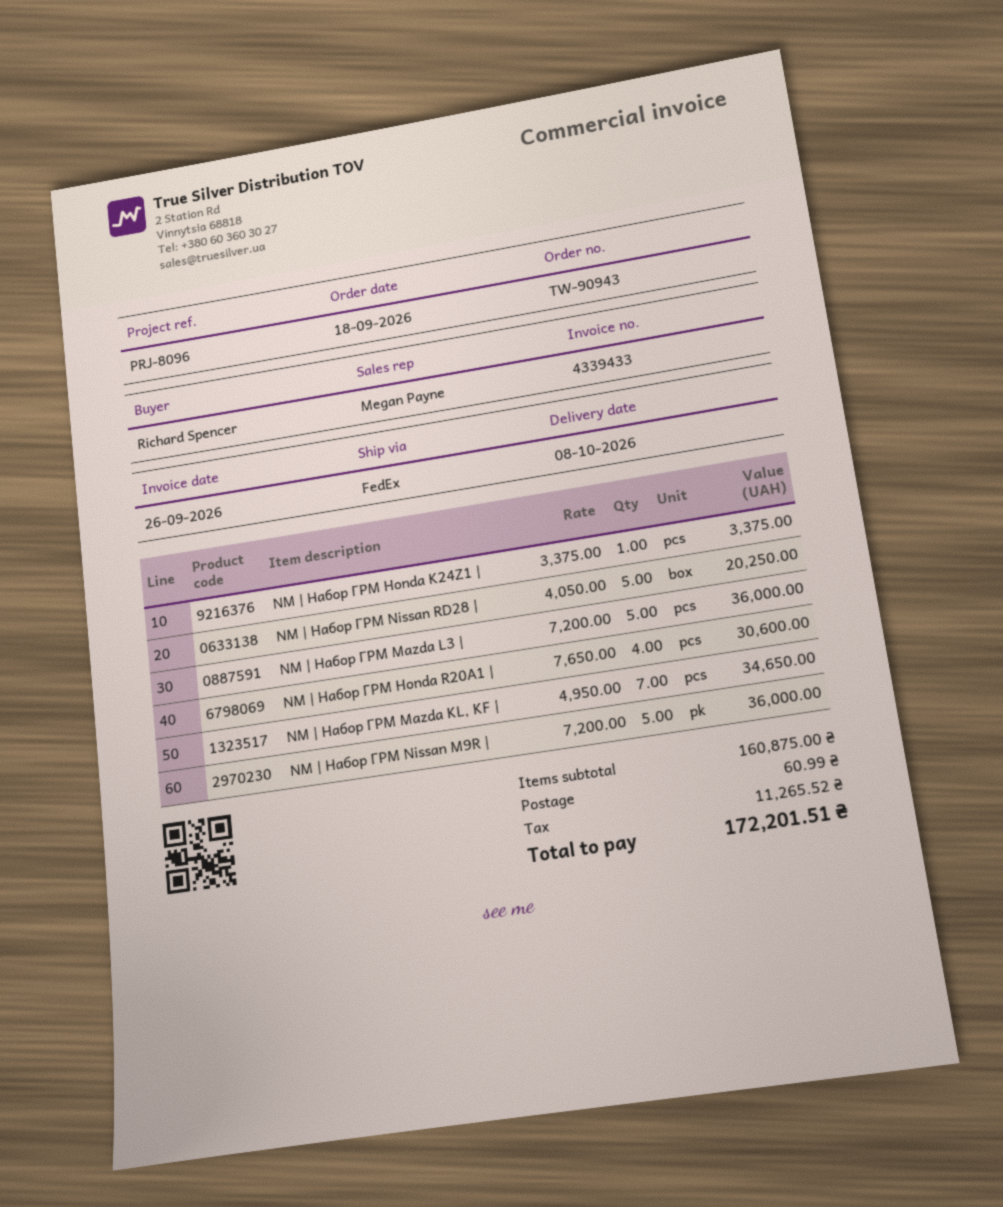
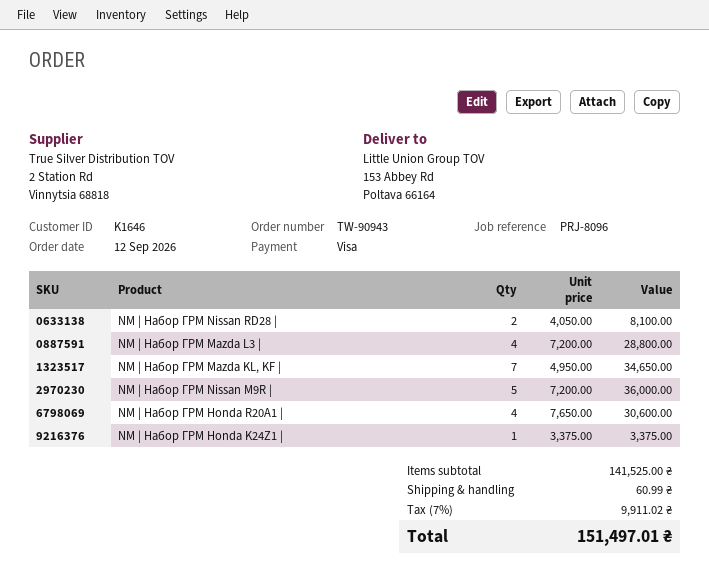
order date: 2026-09-18 -> 2026-09-12
NM | Набор ГРМ Nissan RD28 |: 5 x 4050.00 = 20250.00 -> 2 x 4050.00 = 8100.00
NM | Набор ГРМ Mazda L3 |: 5 x 7200.00 = 36000.00 -> 4 x 7200.00 = 28800.00
subtotal: 160875.00 -> 141525.00
tax: 11265.52 -> 9911.02
total: 172201.51 -> 151497.01

